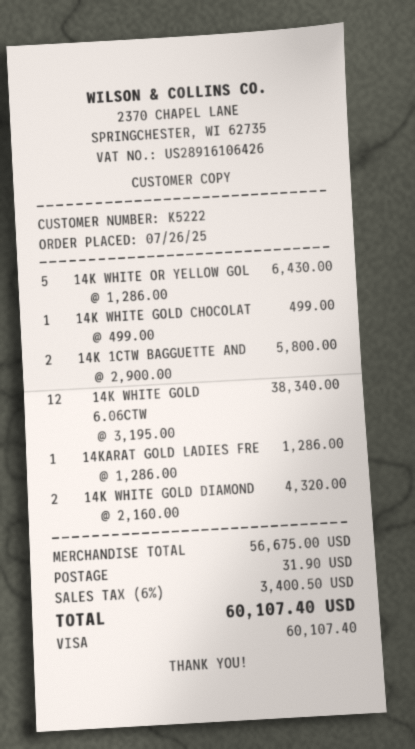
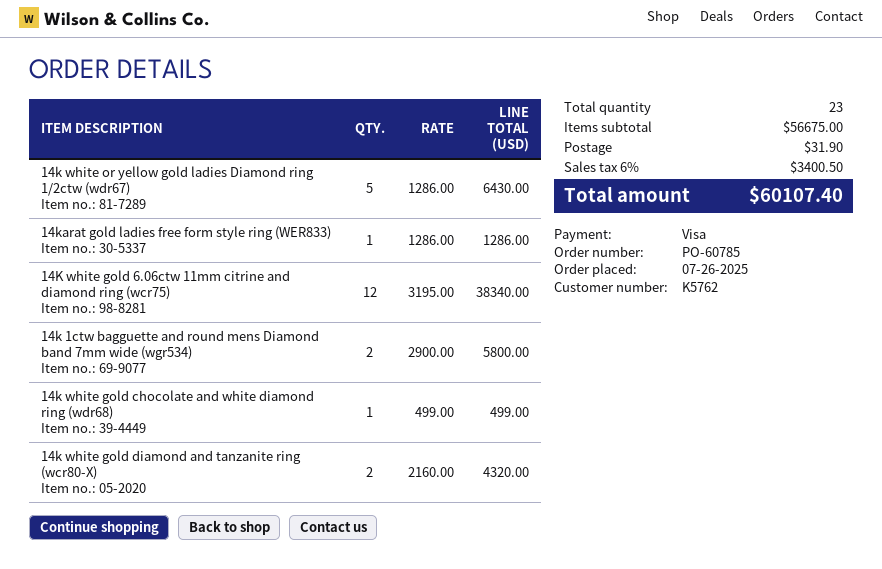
customer number: K5222 -> K5762

